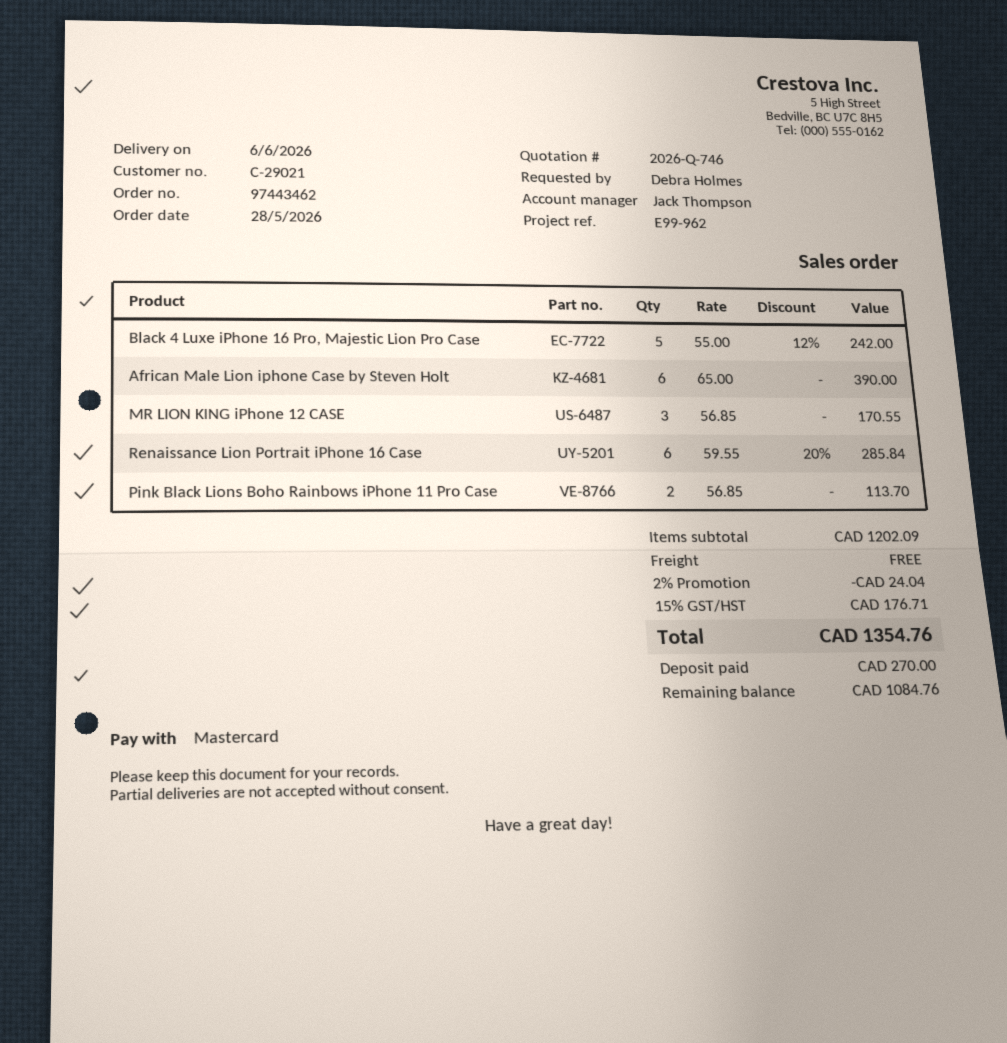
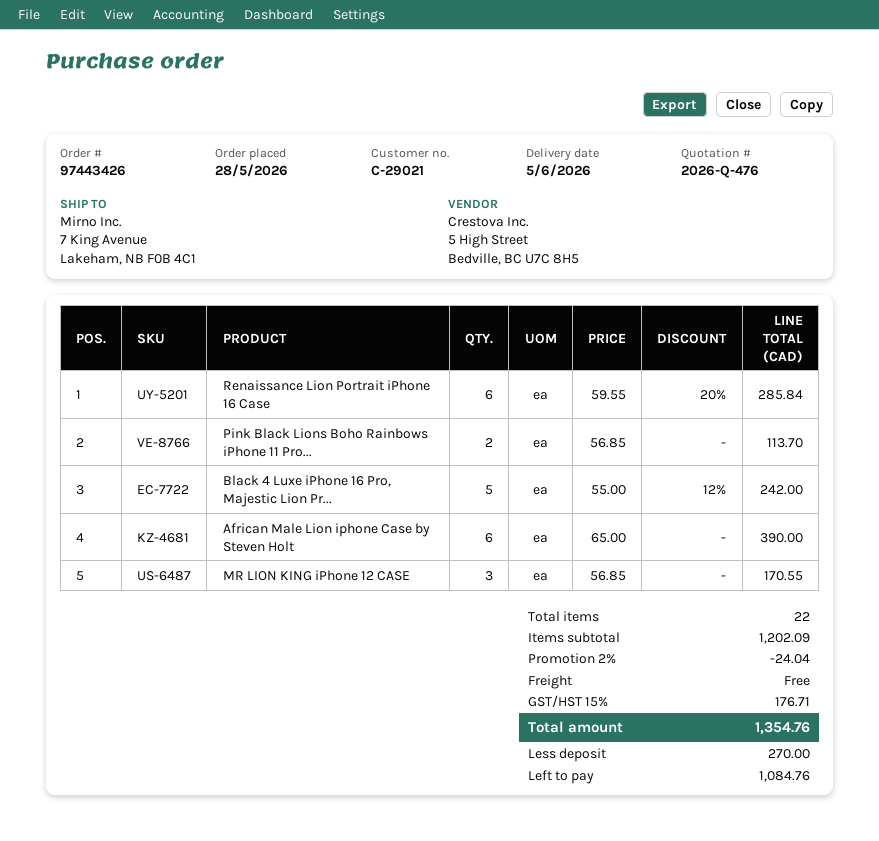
quote number: 2026-Q-746 -> 2026-Q-476
order number: 97443462 -> 97443426
delivery date: 2026-06-06 -> 2026-06-05

